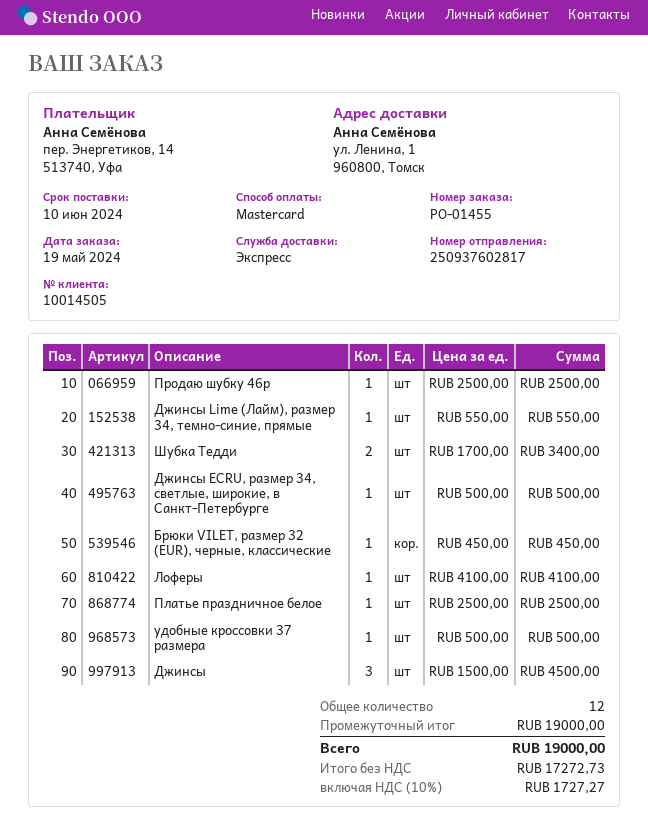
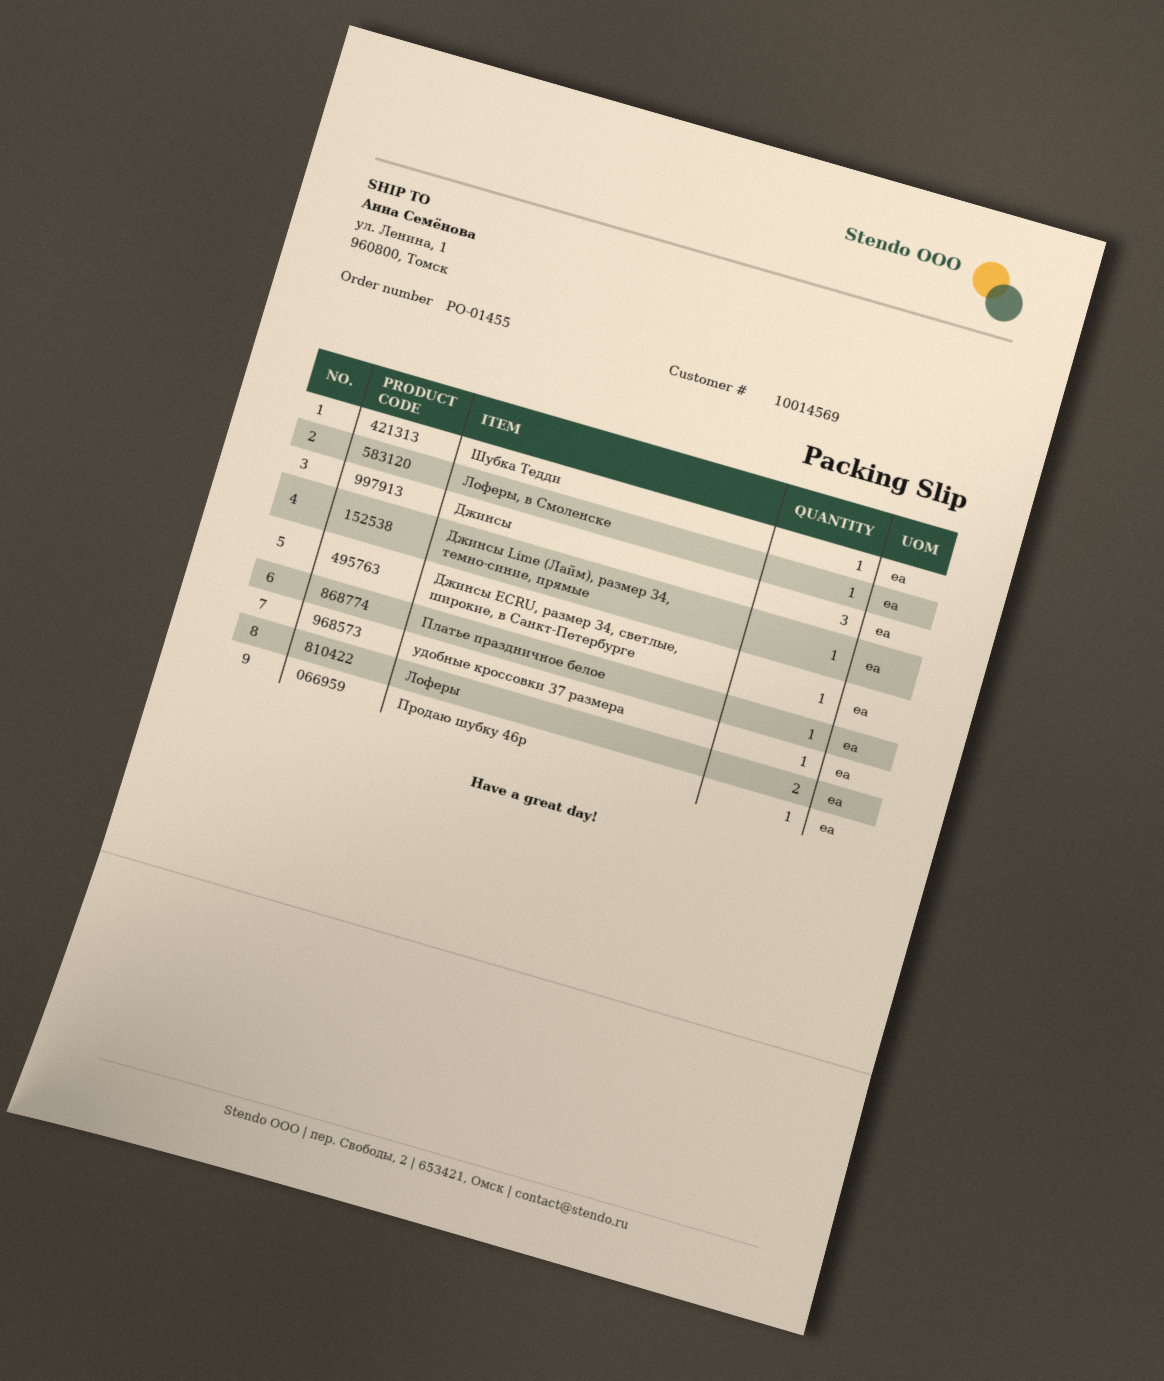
customer number: 10014505 -> 10014569
Шубка Тедди: 2 -> 1
Брюки VILET, размер 32 (EUR), черные, классические: 1 -> none
Лоферы: 1 -> 2
Лоферы, в Смоленске: none -> 1

